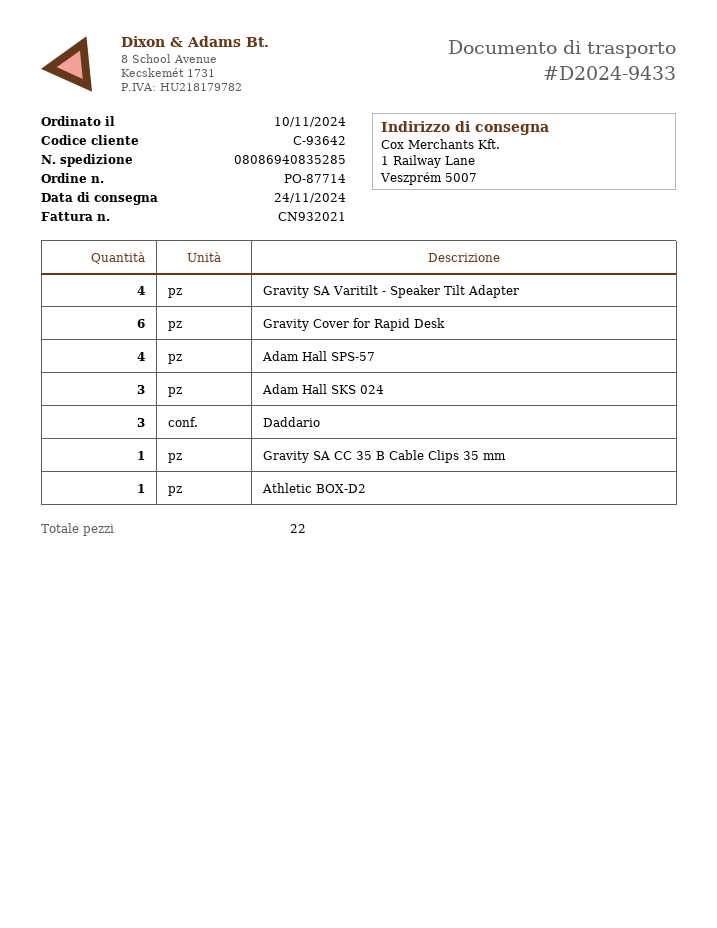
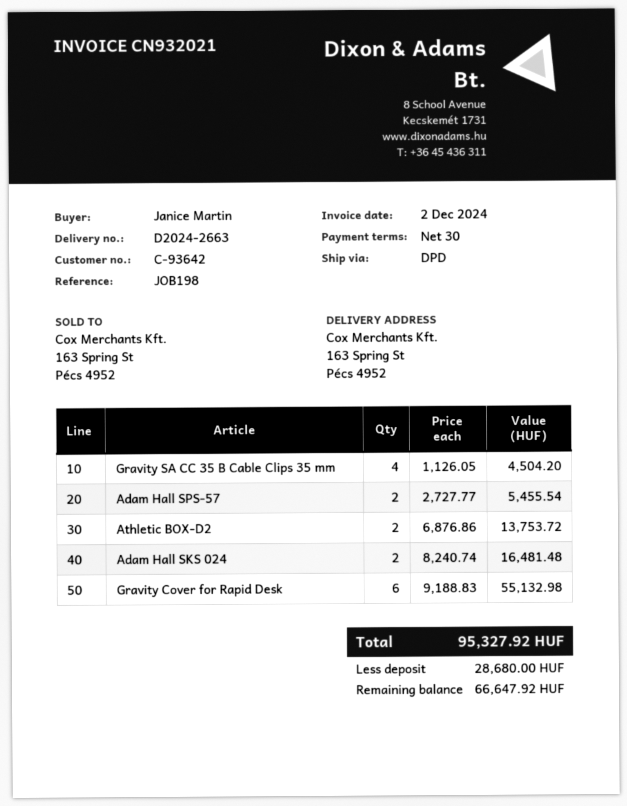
delivery note number: D2024-9433 -> D2024-2663
ship to: 1 Railway Lane, Veszprém 5007 -> 163 Spring St, Pécs 4952
Gravity SA Varitilt - Speaker Tilt Adapter: 4 -> none
Adam Hall SPS-57: 4 -> 2
Adam Hall SKS 024: 3 -> 2
Daddario: 3 -> none
Gravity SA CC 35 B Cable Clips 35 mm: 1 -> 4
Athletic BOX-D2: 1 -> 2

